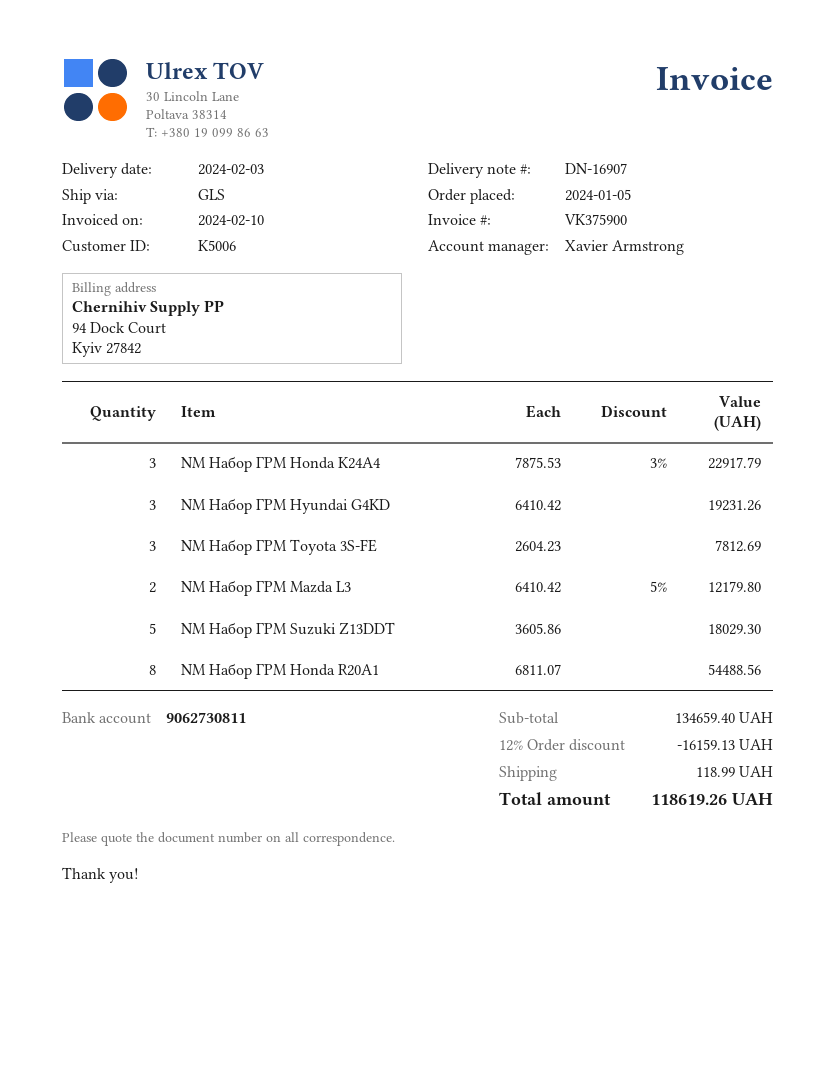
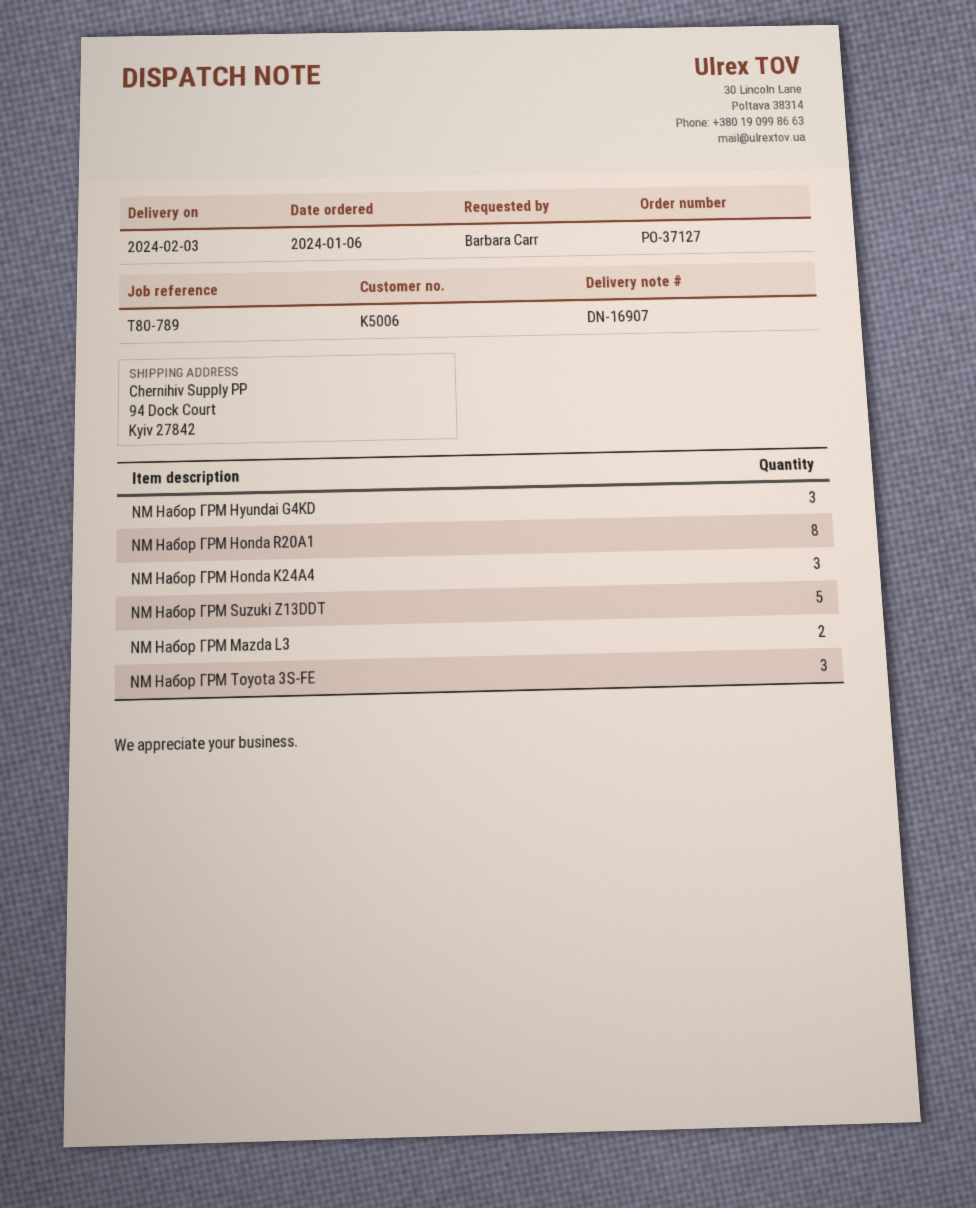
order date: 2024-01-05 -> 2024-01-06

